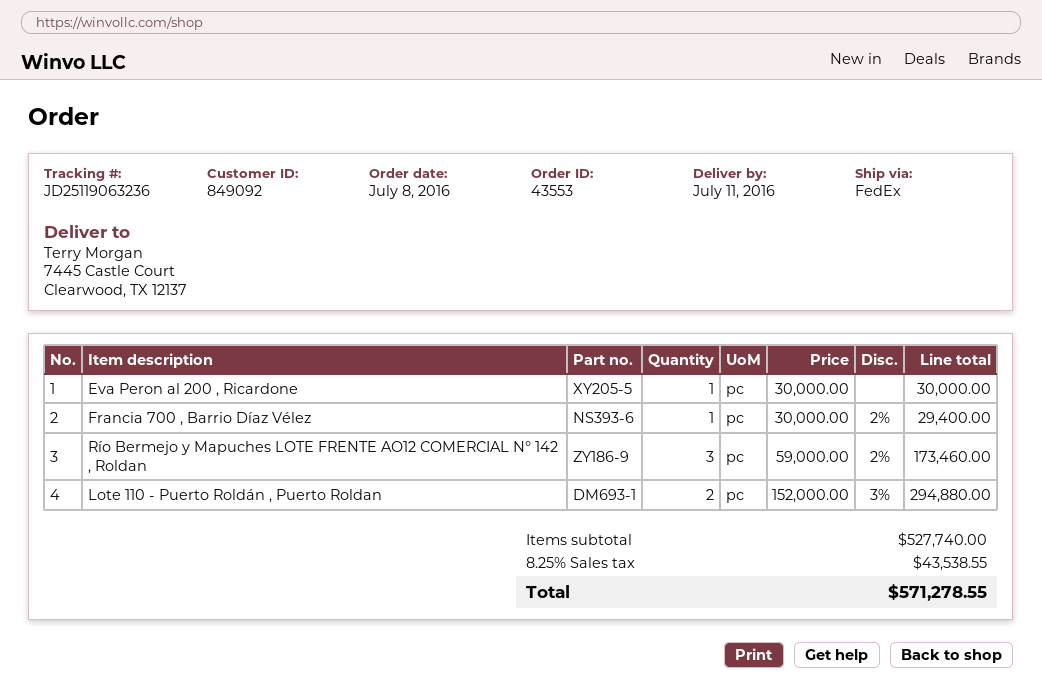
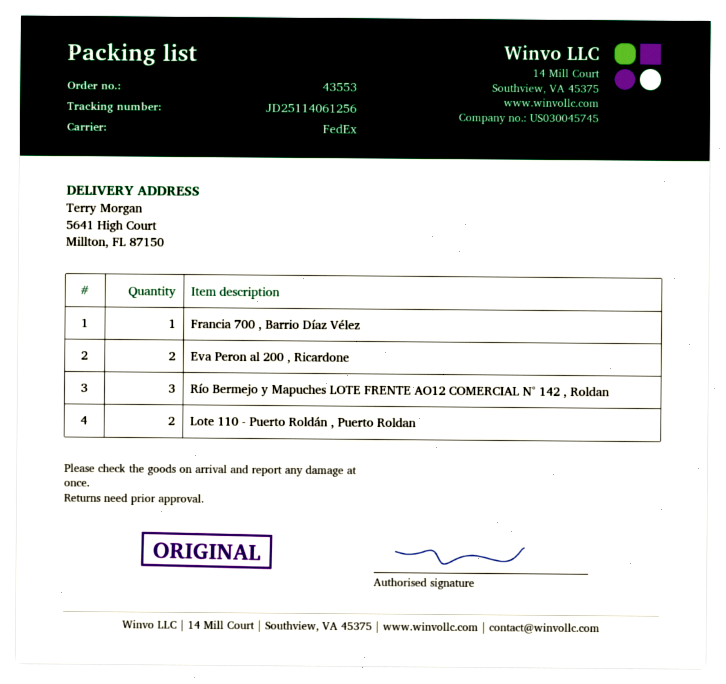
tracking number: JD25119063236 -> JD25114061256
ship to: 7445 Castle Court, Clearwood, TX 12137 -> 5641 High Court, Millton, FL 87150
Eva Peron al 200 , Ricardone: 1 -> 2

